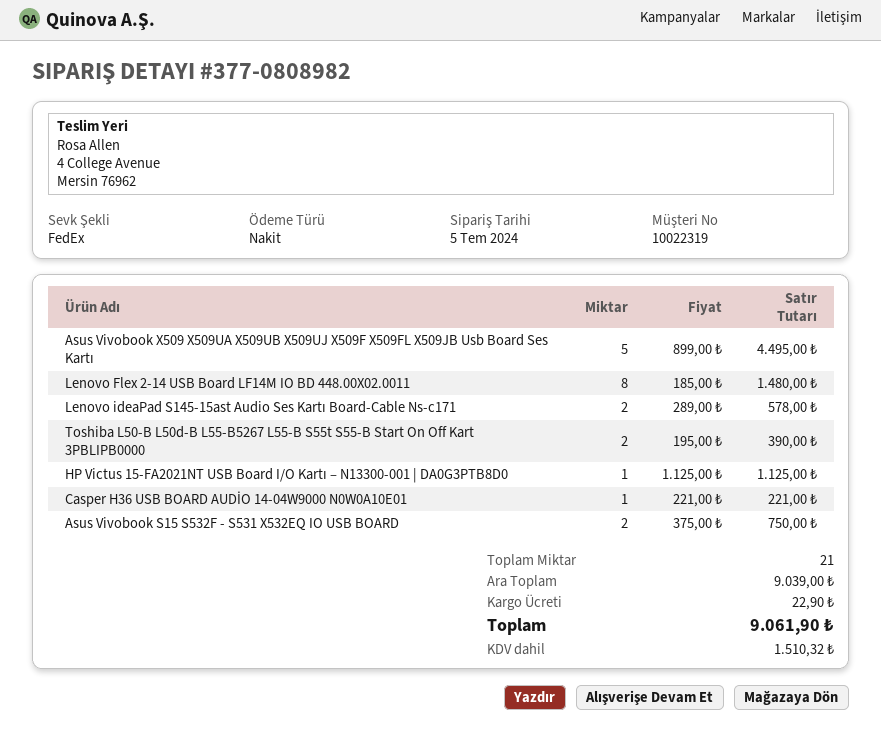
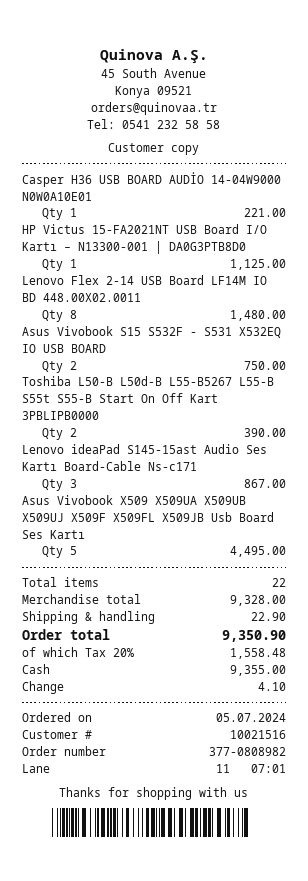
customer number: 10022319 -> 10021516
Lenovo ideaPad S145-15ast Audio Ses Kartı Board-Cable Ns-c171: 2 for 578.00 -> 3 for 867.00
total quantity: 21 -> 22
subtotal: 9039.00 -> 9328.00
tax: 1510.32 -> 1558.48
total: 9061.90 -> 9350.90

